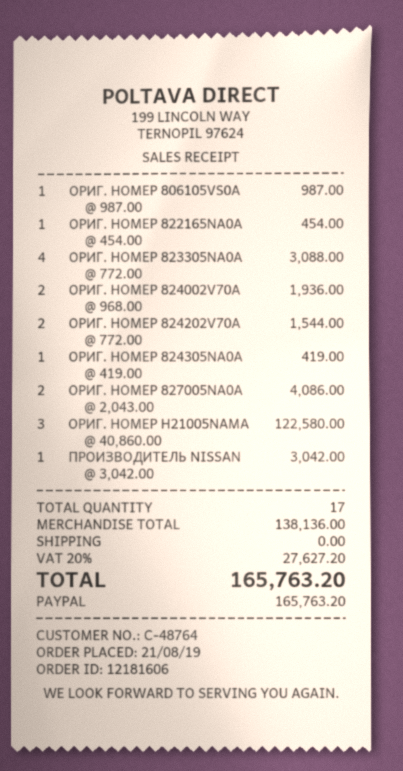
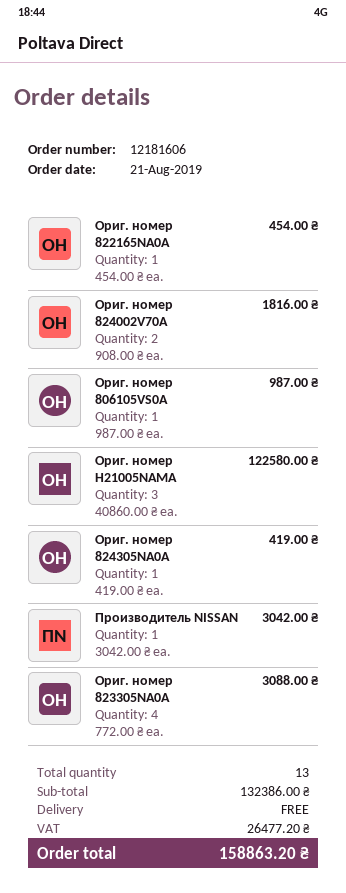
ОРИГ. НОМЕР 824002V70A: 2 x 968.00 = 1936.00 -> 2 x 908.00 = 1816.00
ОРИГ. НОМЕР 824202V70A: 2 x 772.00 = 1544.00 -> none
ОРИГ. НОМЕР 827005NA0A: 2 x 2043.00 = 4086.00 -> none
total quantity: 17 -> 13
subtotal: 138136.00 -> 132386.00
tax: 27627.20 -> 26477.20
total: 165763.20 -> 158863.20

